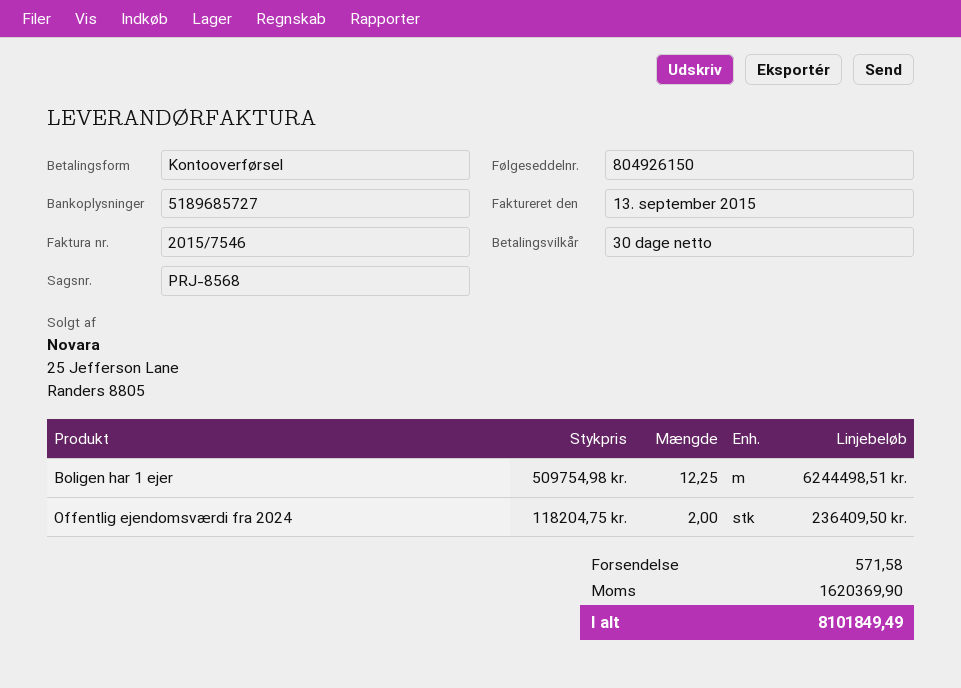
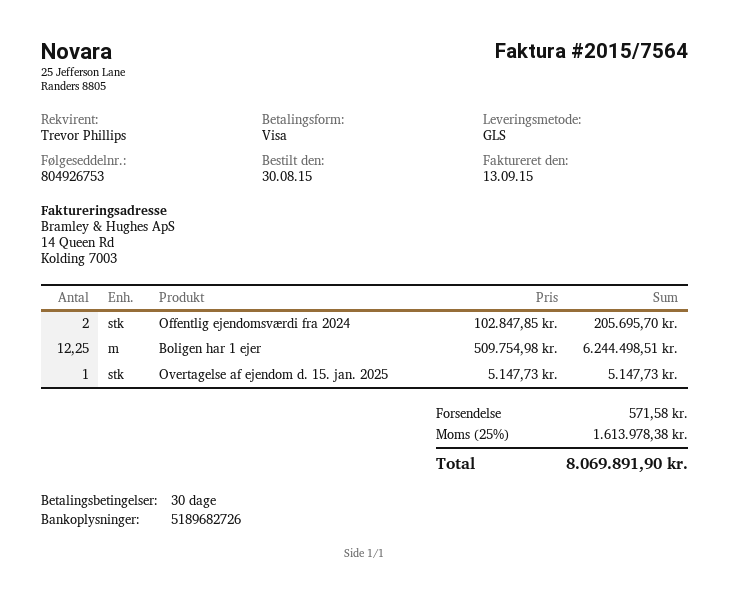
delivery note number: 804926150 -> 804926753
invoice number: 2015/7546 -> 2015/7564
payment method: bank transfer -> Visa
bank account: 5189685727 -> 5189682726
Offentlig ejendomsværdi fra 2024: 2 x 118204.75 = 236409.50 -> 2 x 102847.85 = 205695.70
Overtagelse af ejendom d. 15. jan. 2025: none -> 1 x 5147.73 = 5147.73
tax: 1620369.90 -> 1613978.38
total: 8101849.49 -> 8069891.90

